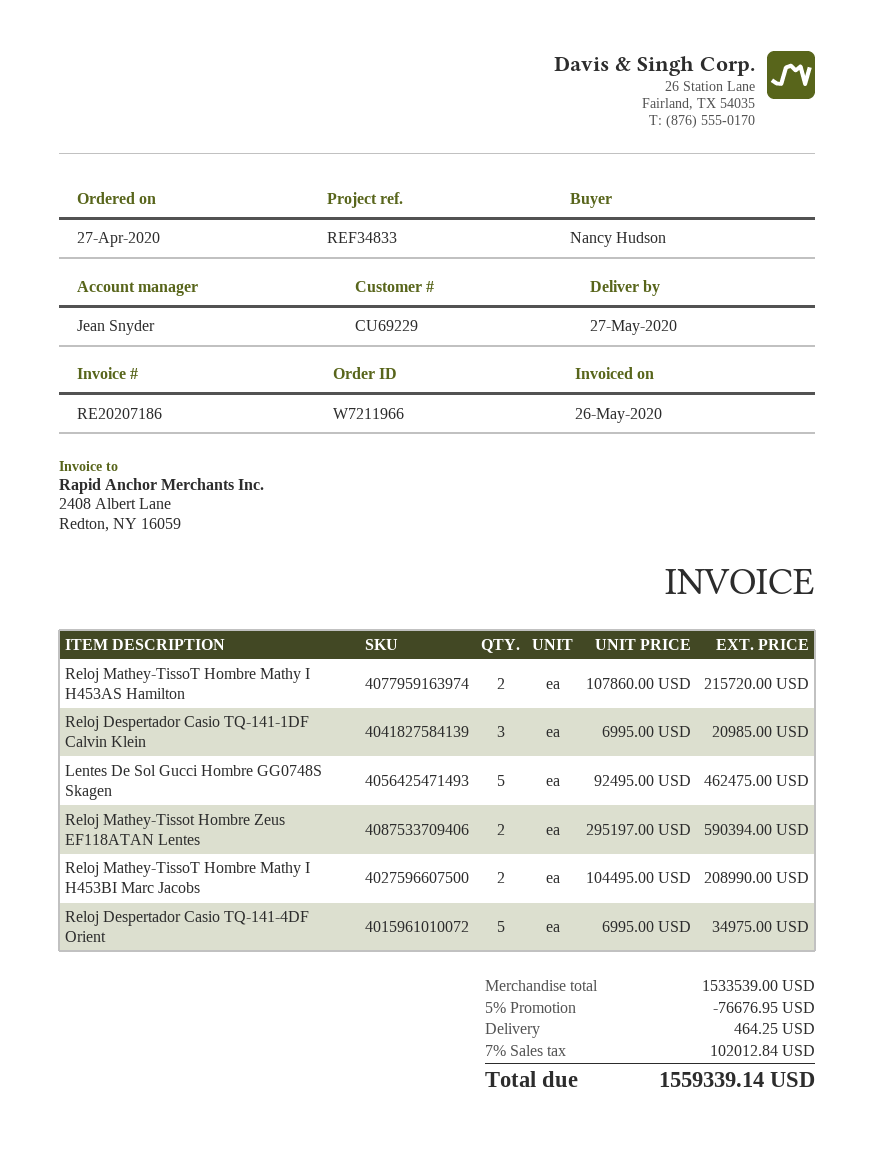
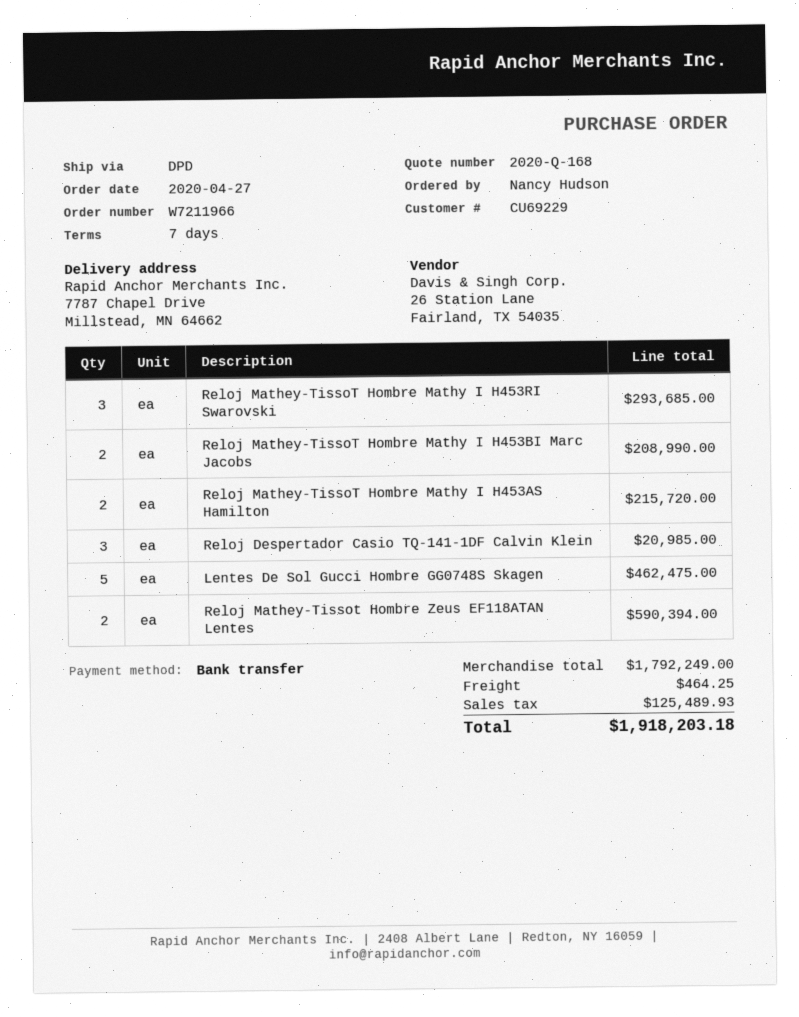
Reloj Despertador Casio TQ-141-4DF Orient: 5 for 34975.00 -> none
Reloj Mathey-TissoT Hombre Mathy I H453RI Swarovski: none -> 3 for 293685.00
subtotal: 1533539.00 -> 1792249.00
discount: 5% = 76676.95 -> none
tax: 102012.84 -> 125489.93
total: 1559339.14 -> 1918203.18

